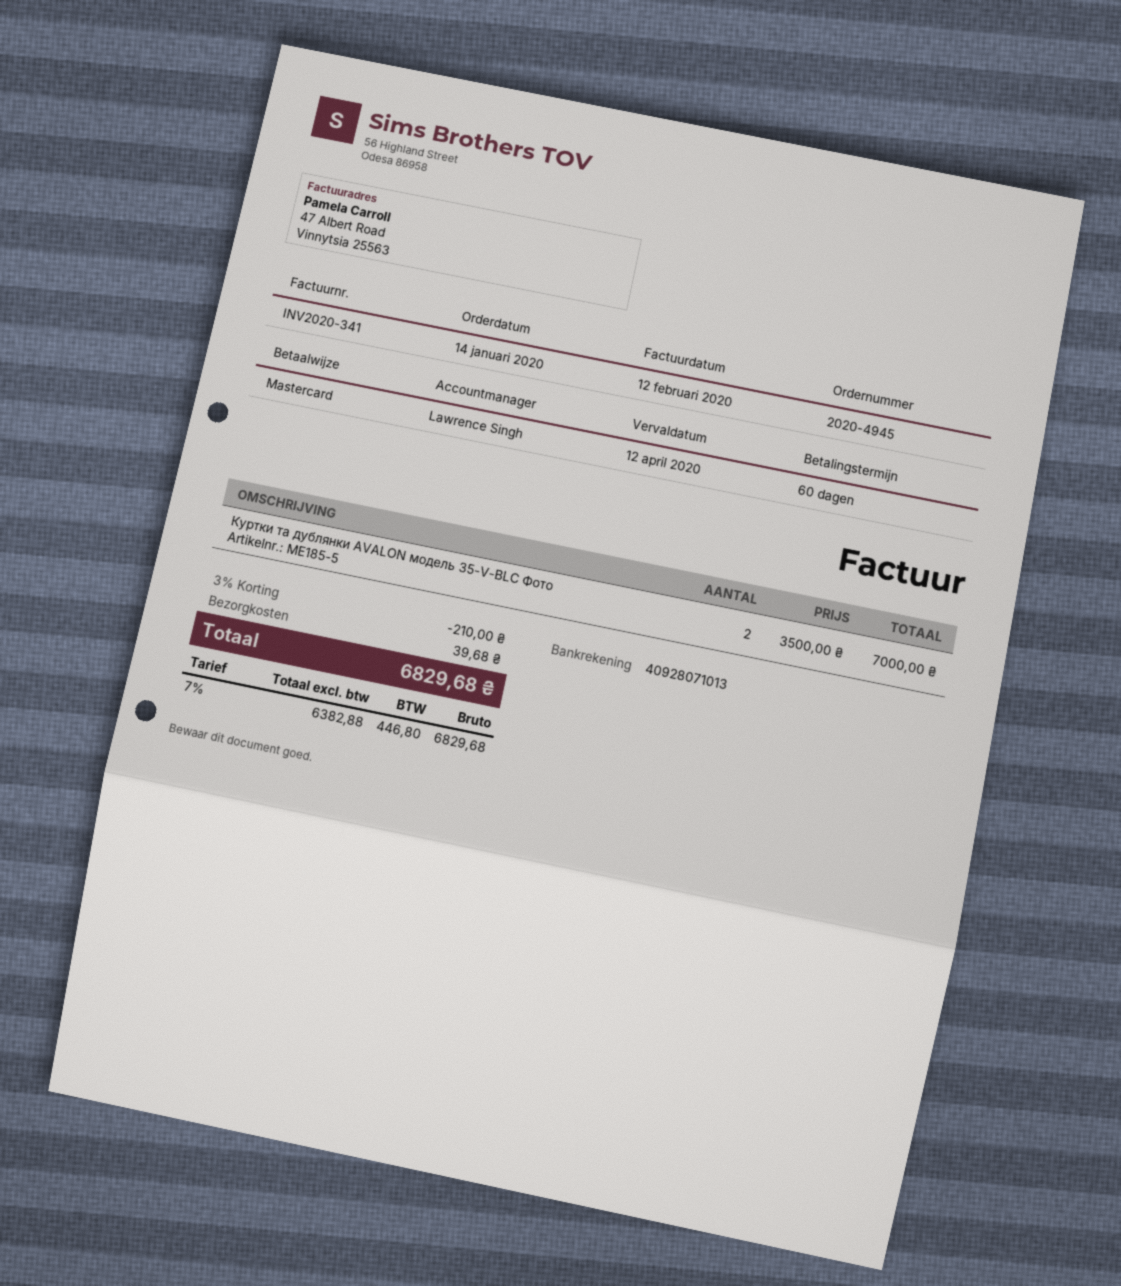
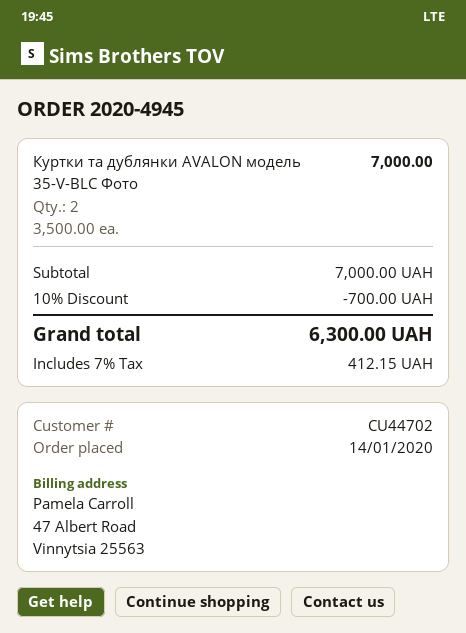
discount: 3% = 210.00 -> 10% = 700.00
shipping: 39.68 -> none
tax: 7% = 446.80 -> 7% = 412.15
total: 6829.68 -> 6300.00

